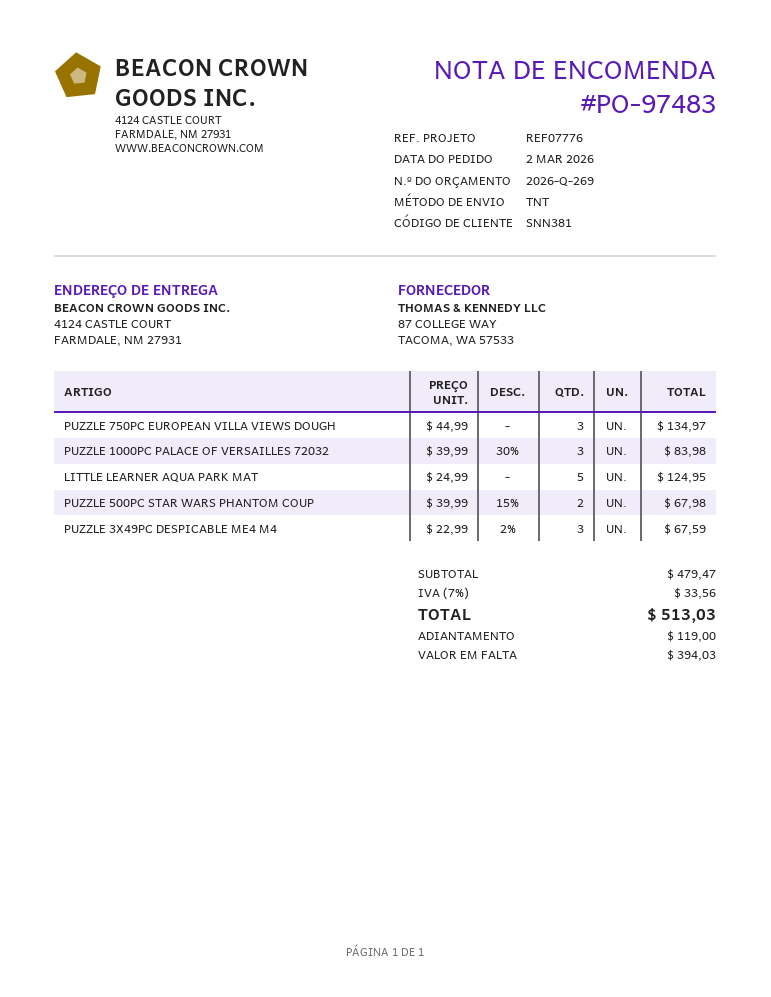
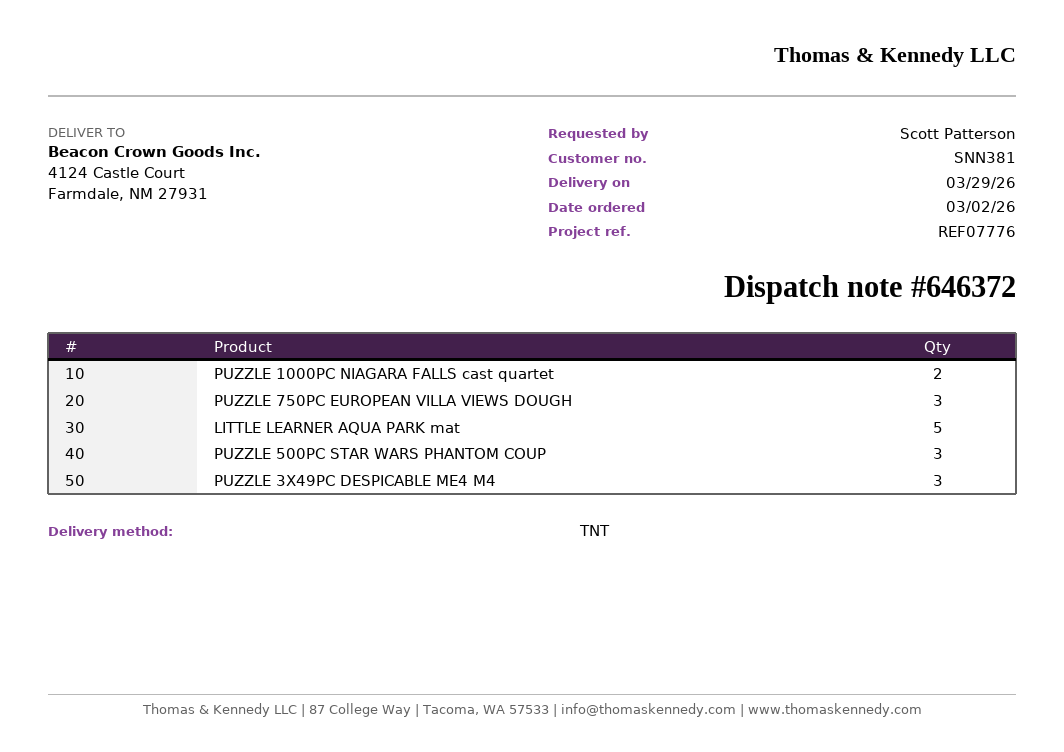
PUZZLE 1000PC PALACE OF VERSAILLES 72032: 3 -> none
PUZZLE 500PC STAR WARS PHANTOM COUP: 2 -> 3
PUZZLE 1000PC NIAGARA FALLS cast quartet: none -> 2

